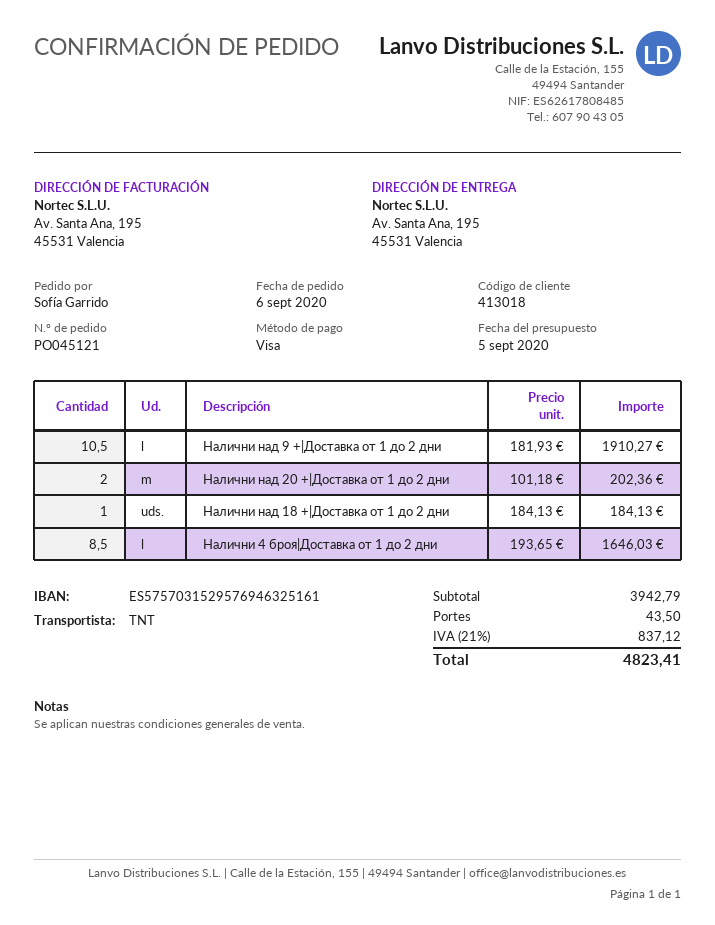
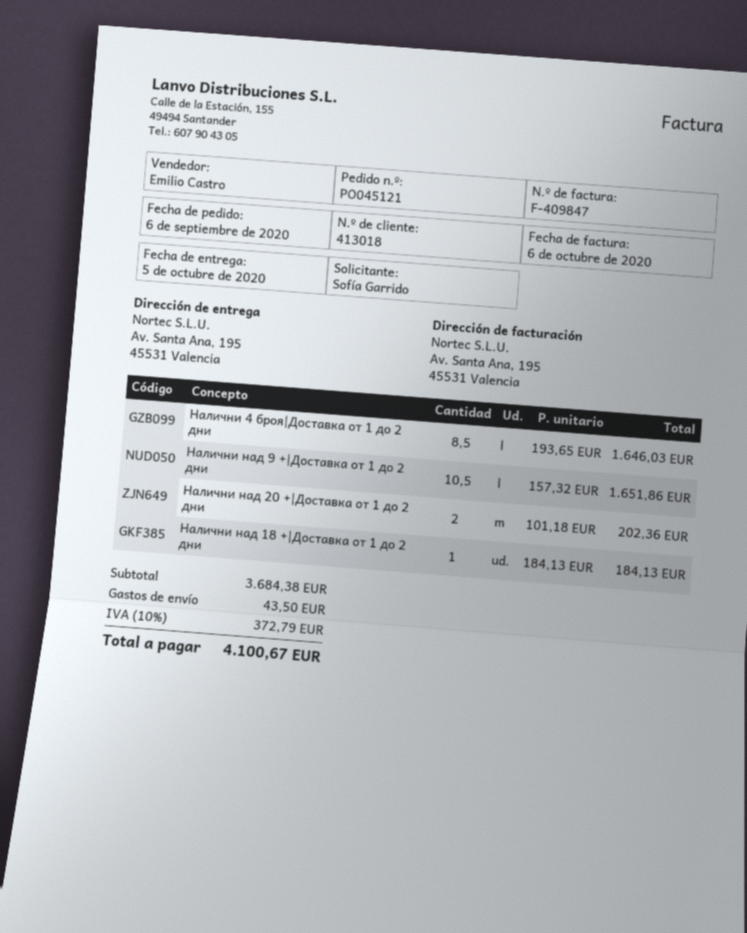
Налични над 9 +|Доставка от 1 до 2 дни: 10.5 x 181.93 = 1910.27 -> 10.5 x 157.32 = 1651.86
subtotal: 3942.79 -> 3684.38
tax: 21% = 837.12 -> 10% = 372.79
total: 4823.41 -> 4100.67

